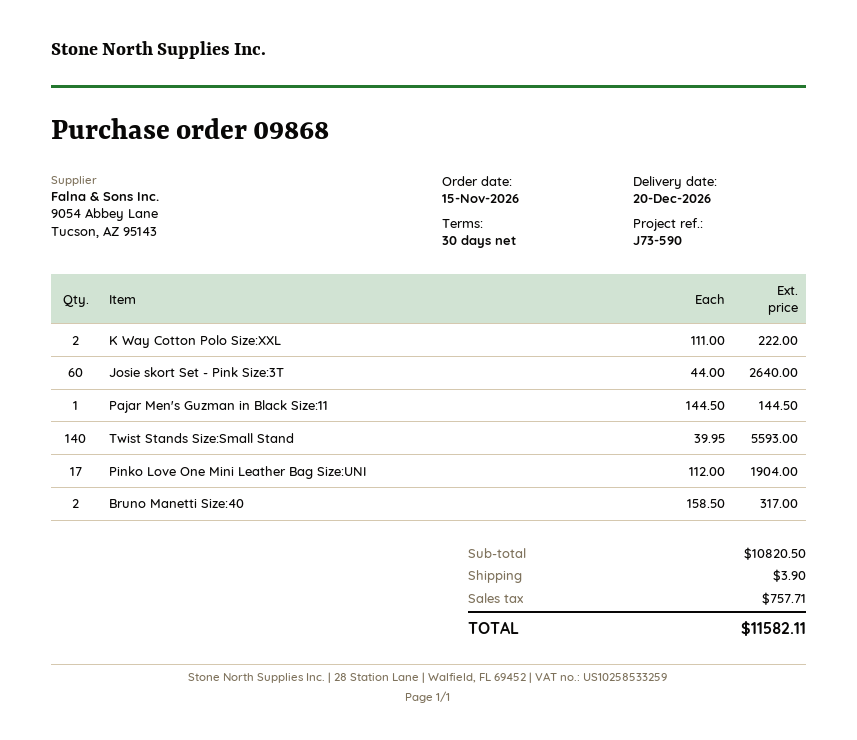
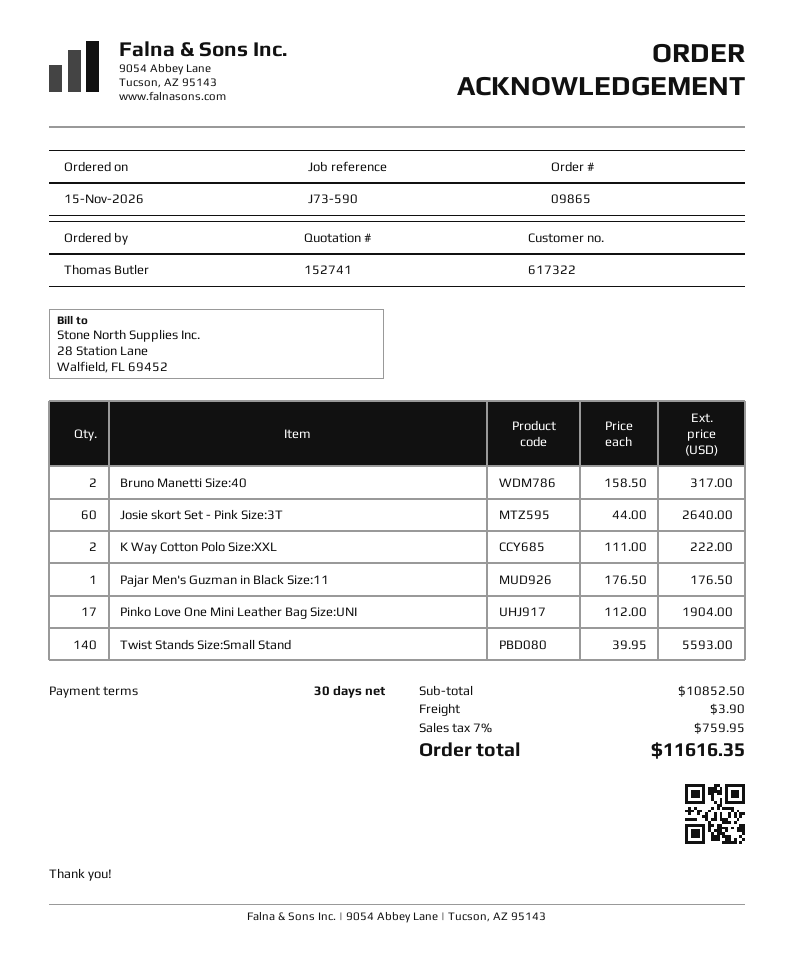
order number: 09868 -> 09865
Pajar Men's Guzman in Black Size:11: 1 x 144.50 = 144.50 -> 1 x 176.50 = 176.50
subtotal: 10820.50 -> 10852.50
tax: 757.71 -> 759.95
total: 11582.11 -> 11616.35

